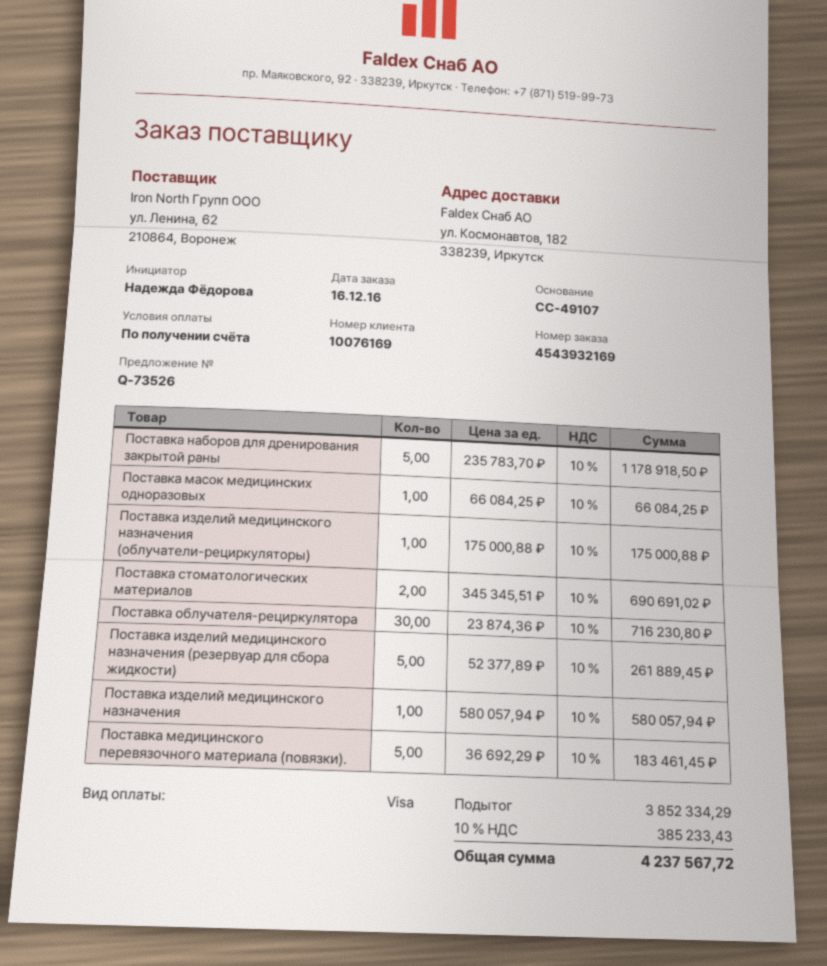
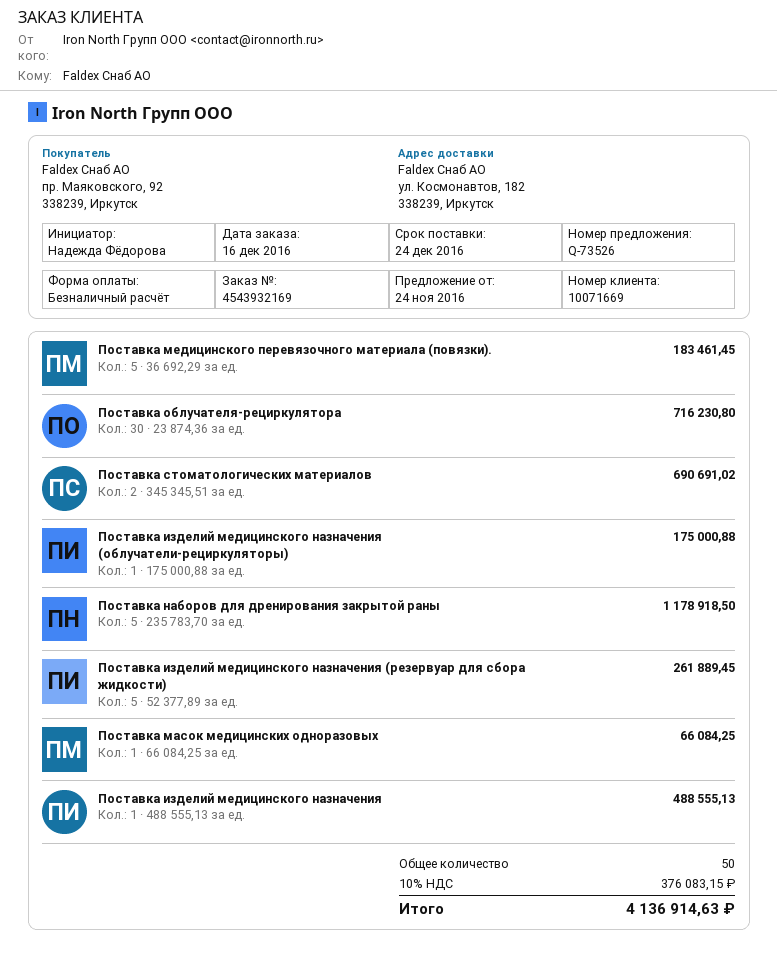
customer number: 10076169 -> 10071669
payment method: Visa -> bank transfer
Поставка изделий медицинского назначения: 1 x 580057.94 = 580057.94 -> 1 x 488555.13 = 488555.13
tax: 10% = 385233.43 -> 10% = 376083.15
total: 4237567.72 -> 4136914.63

